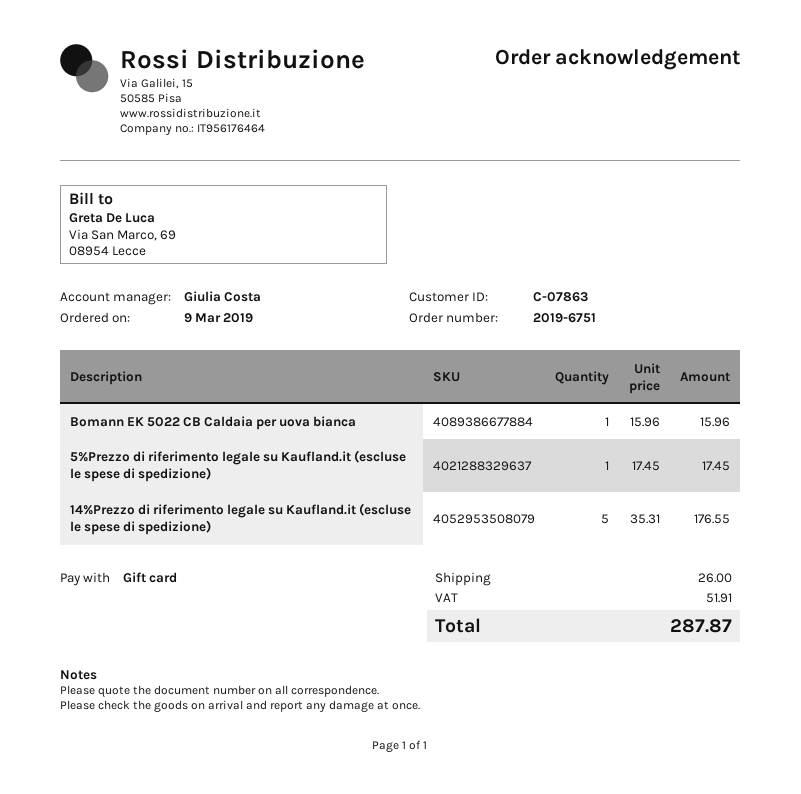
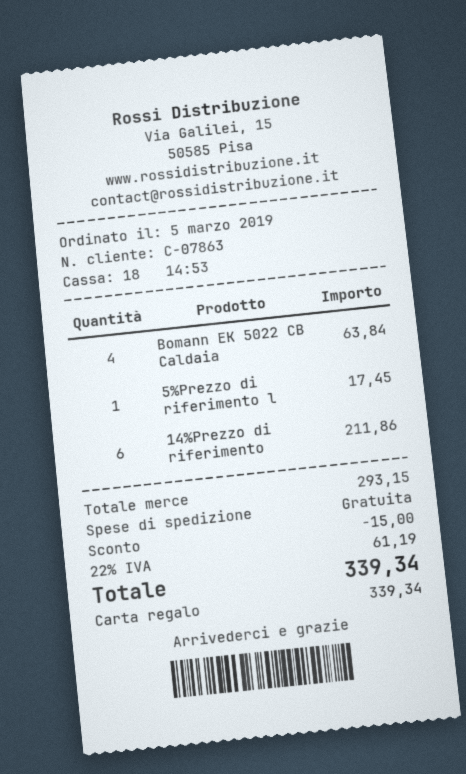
order date: 2019-03-09 -> 2019-03-05
Bomann EK 5022 CB Caldaia per uova bianca: 1 for 15.96 -> 4 for 63.84
14%Prezzo di riferimento legale su Kaufland.it (escluse le spese di spedizione): 5 for 176.55 -> 6 for 211.86
discount: none -> 15.00
shipping: 26.00 -> 0.00
tax: 51.91 -> 61.19
total: 287.87 -> 339.34

